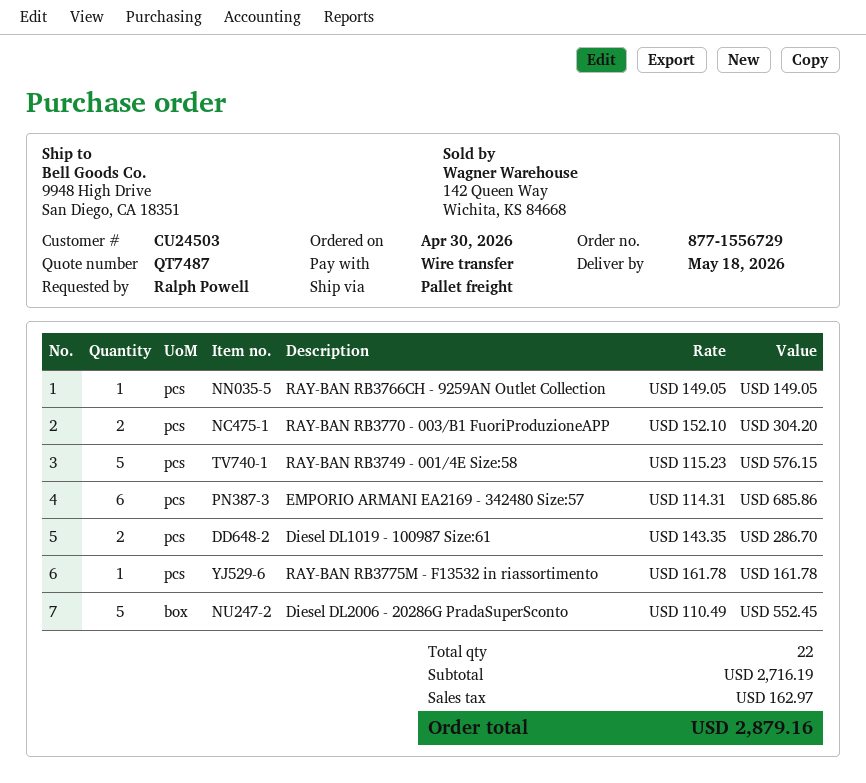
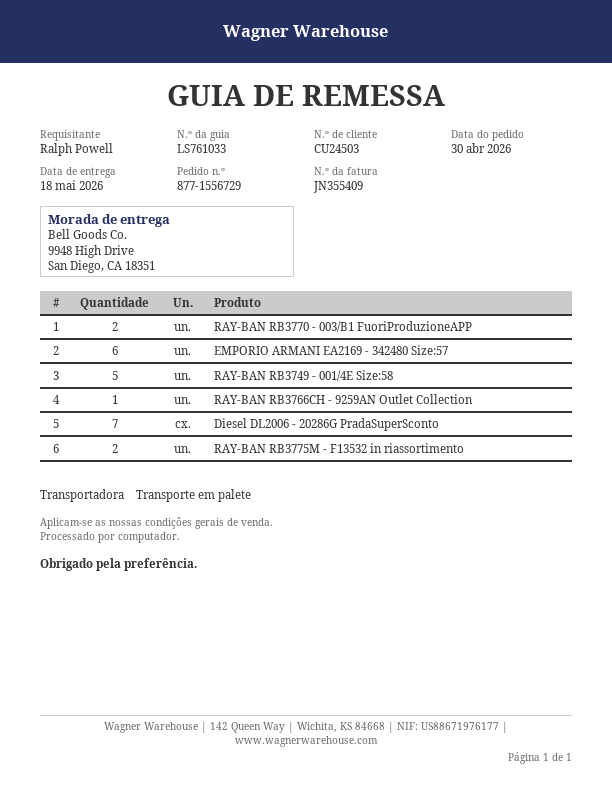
Diesel DL1019 - 100987 Size:61: 2 -> none
RAY-BAN RB3775M - F13532 in riassortimento: 1 -> 2
Diesel DL2006 - 20286G PradaSuperSconto: 5 -> 7

